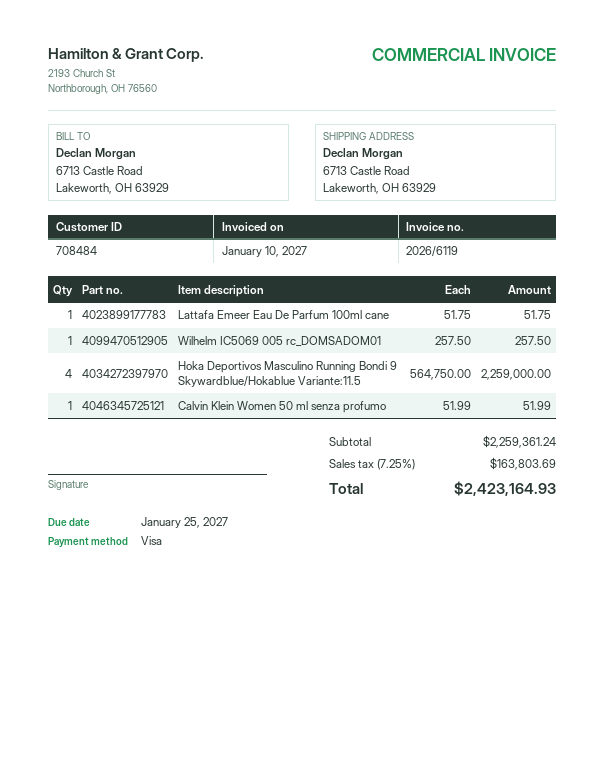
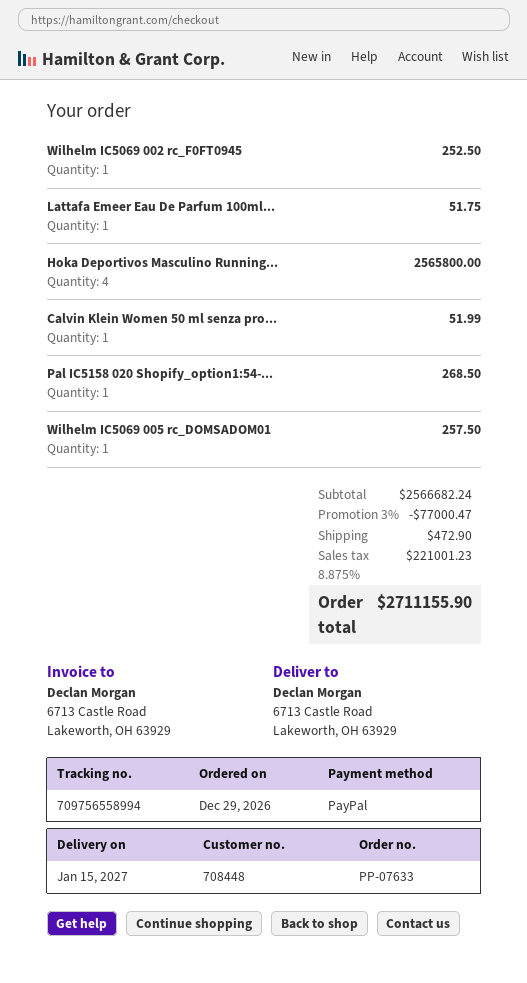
customer number: 708484 -> 708448
payment method: Visa -> PayPal
Hoka Deportivos Masculino Running Bondi 9 Skywardblue/Hokablue Variante:11.5: 4 for 2259000.00 -> 4 for 2565800.00
Wilhelm IC5069 002 rc_F0FT0945: none -> 1 for 252.50
Pal IC5158 020 Shopify_option1:54-...: none -> 1 for 268.50
subtotal: 2259361.24 -> 2566682.24
discount: none -> 3% = 77000.47
shipping: none -> 472.90
tax: 7.25% = 163803.69 -> 8.875% = 221001.23
total: 2423164.93 -> 2711155.90

